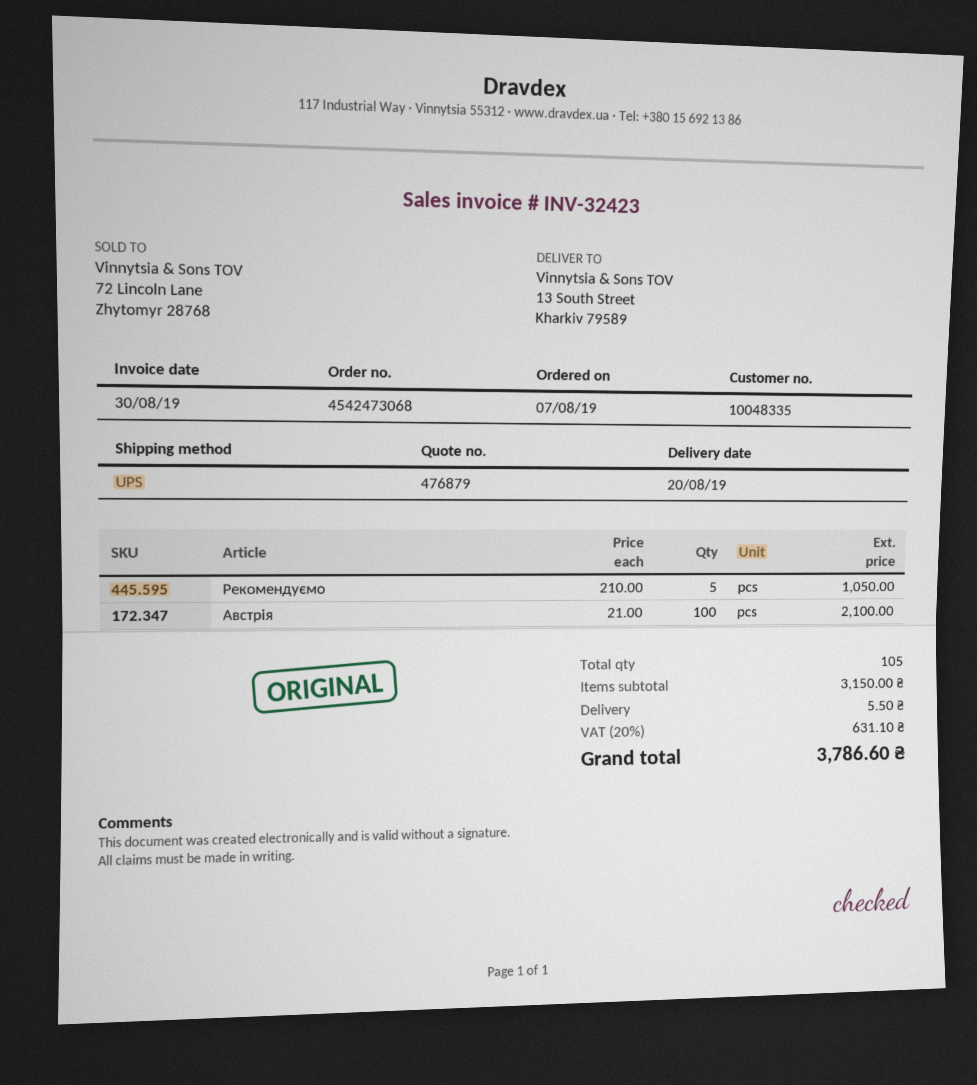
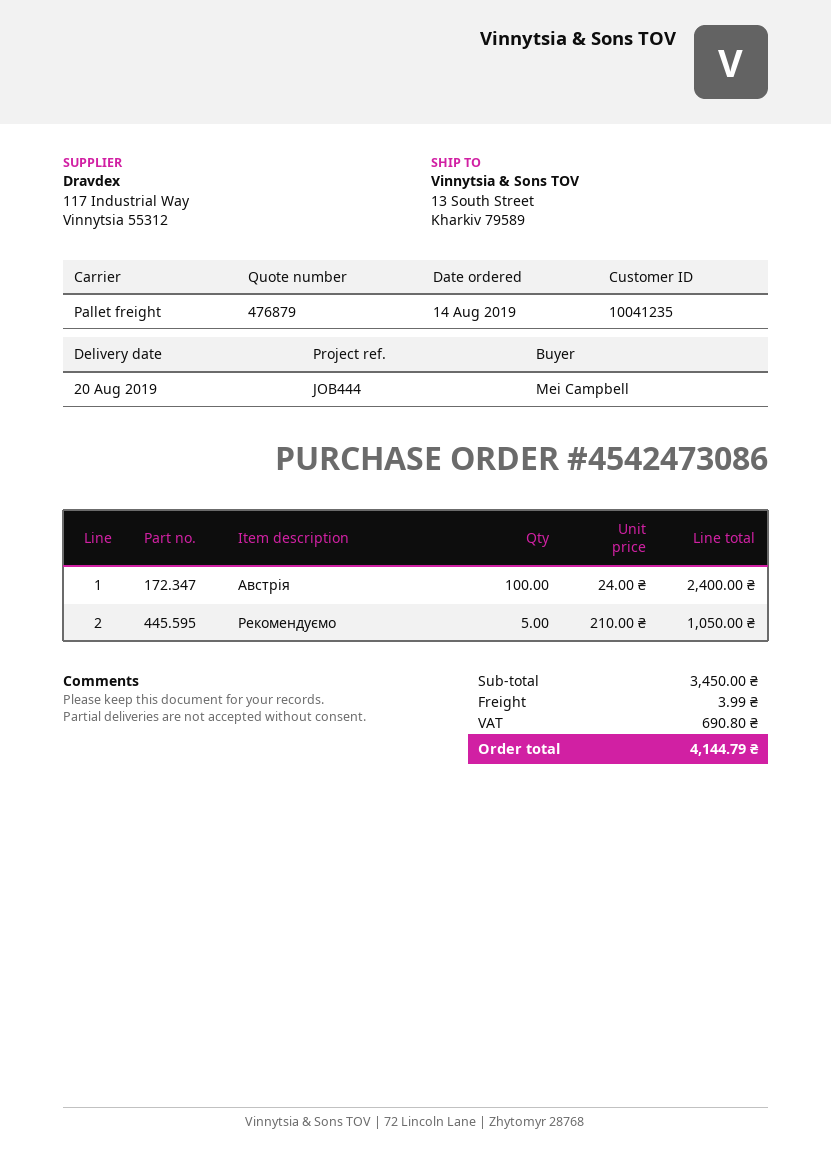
order number: 4542473068 -> 4542473086
order date: 2019-08-07 -> 2019-08-14
customer number: 10048335 -> 10041235
shipping method: UPS -> pallet freight
Австрія: 100 x 21.00 = 2100.00 -> 100 x 24.00 = 2400.00
subtotal: 3150.00 -> 3450.00
shipping: 5.50 -> 3.99
tax: 631.10 -> 690.80
total: 3786.60 -> 4144.79

